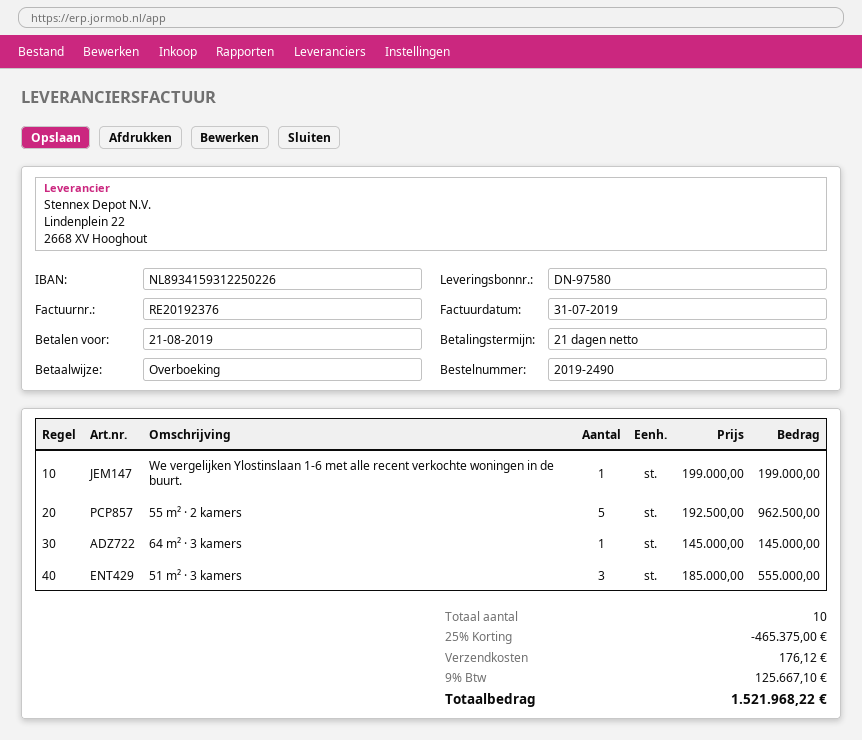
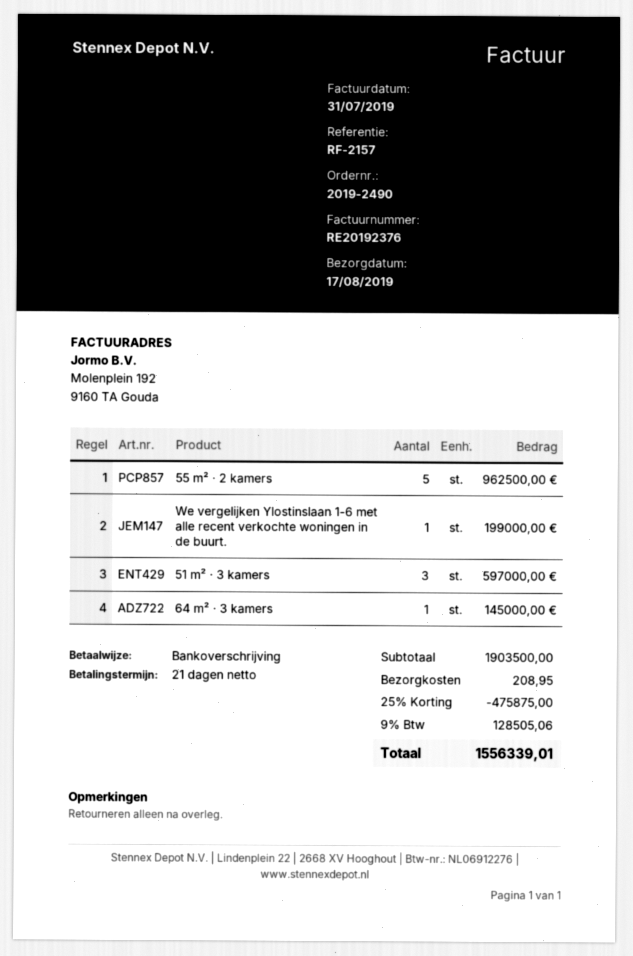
51 m² · 3 kamers: 3 for 555000.00 -> 3 for 597000.00
discount: 25% = 465375.00 -> 25% = 475875.00
shipping: 176.12 -> 208.95
tax: 9% = 125667.10 -> 9% = 128505.06
total: 1521968.22 -> 1556339.01

